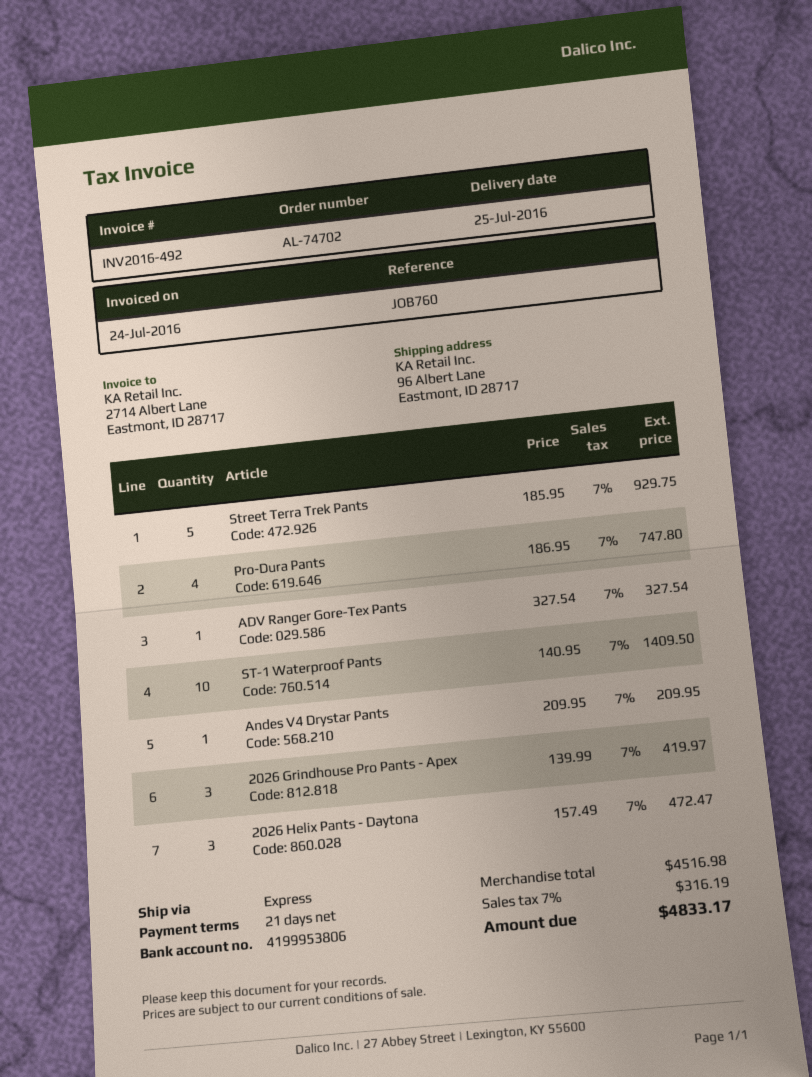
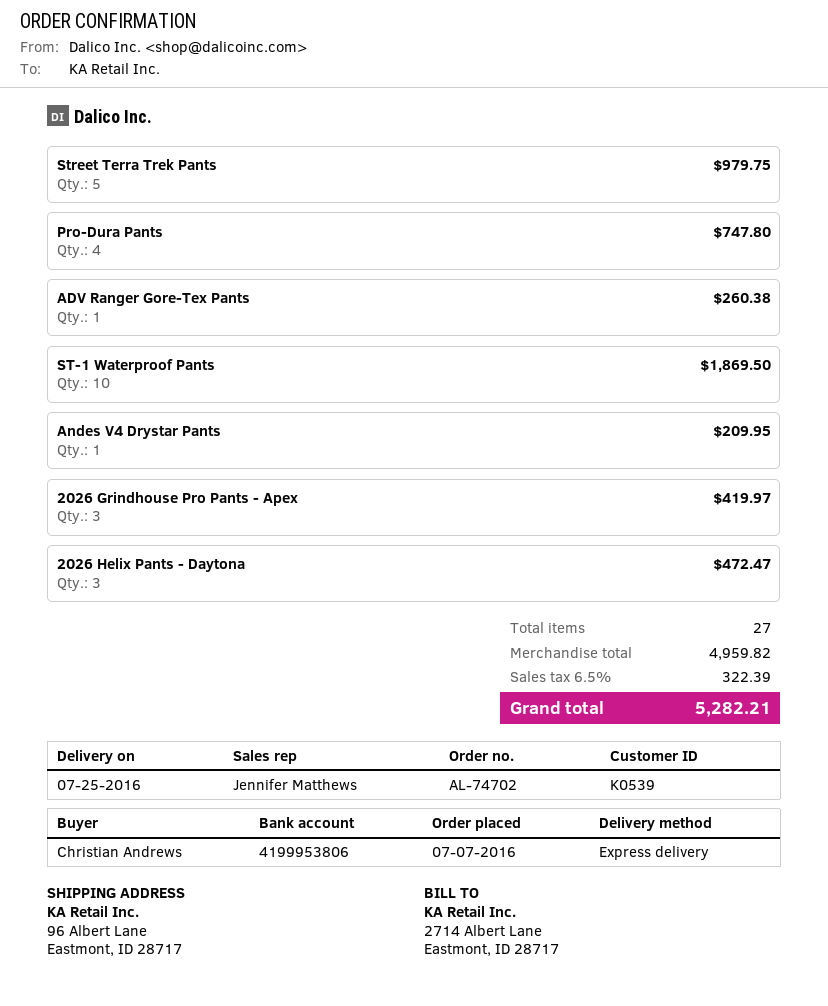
Street Terra Trek Pants: 5 for 929.75 -> 5 for 979.75
ADV Ranger Gore-Tex Pants: 1 for 327.54 -> 1 for 260.38
ST-1 Waterproof Pants: 10 for 1409.50 -> 10 for 1869.50
subtotal: 4516.98 -> 4959.82
tax: 7% = 316.19 -> 6.5% = 322.39
total: 4833.17 -> 5282.21

